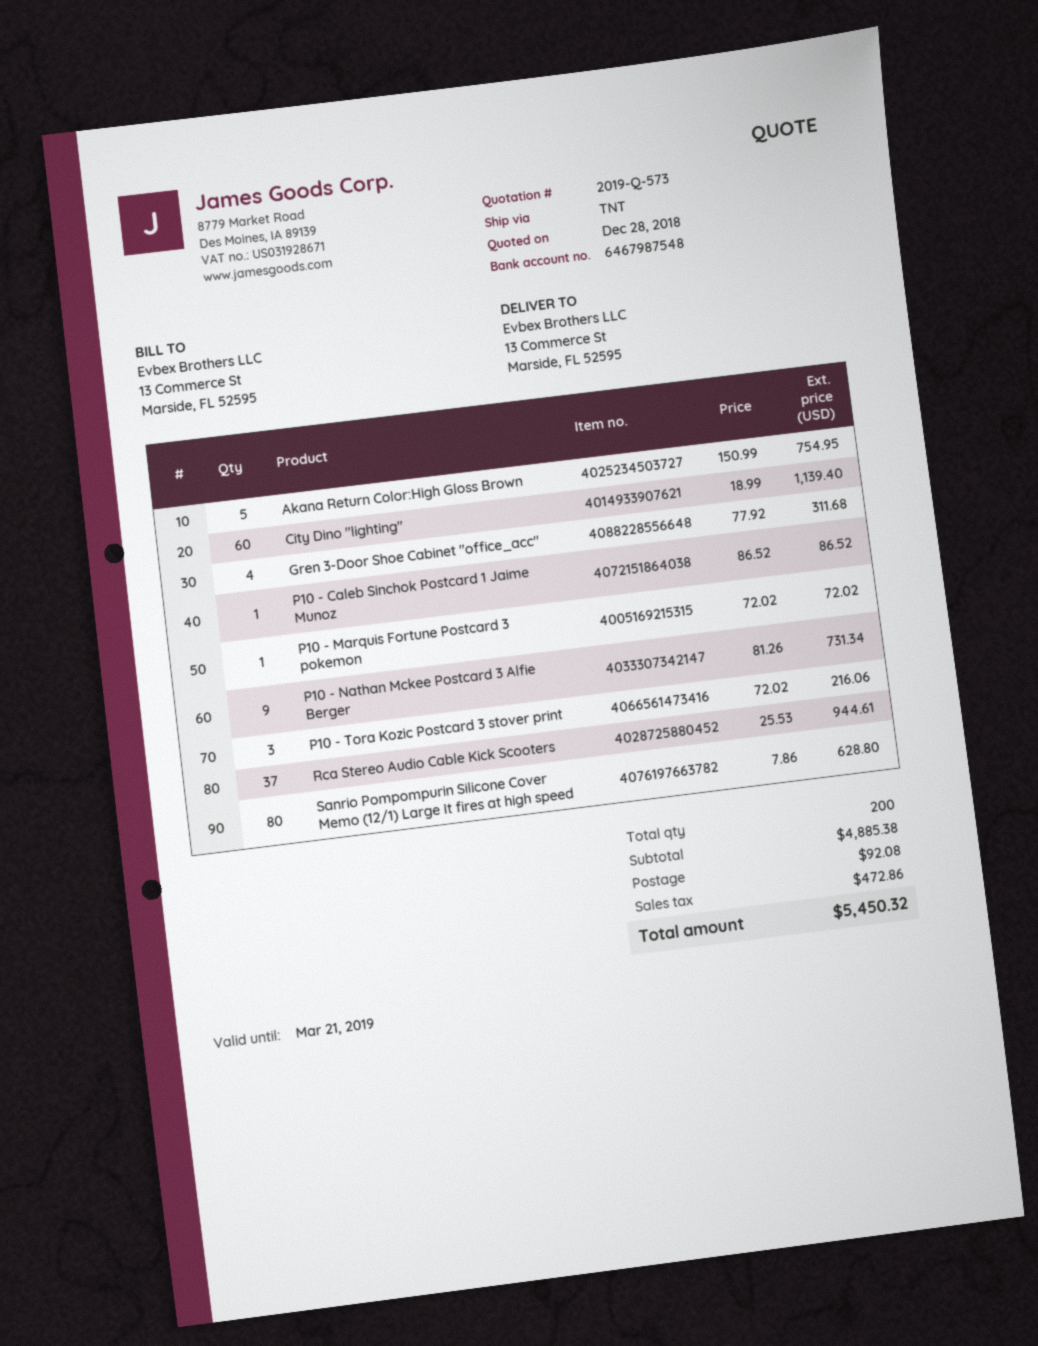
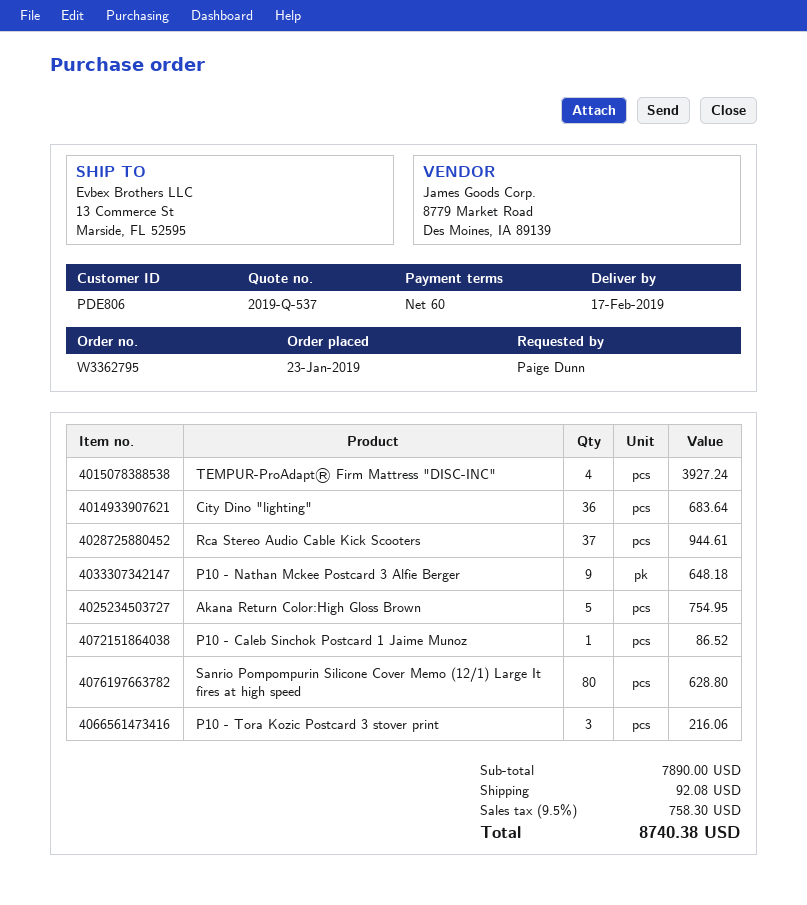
quote number: 2019-Q-573 -> 2019-Q-537
City Dino "lighting": 60 for 1139.40 -> 36 for 683.64
Gren 3-Door Shoe Cabinet "office_acc": 4 for 311.68 -> none
P10 - Marquis Fortune Postcard 3 pokemon: 1 for 72.02 -> none
P10 - Nathan Mckee Postcard 3 Alfie Berger: 9 for 731.34 -> 9 for 648.18
TEMPUR-ProAdapt® Firm Mattress "DISC-INC": none -> 4 for 3927.24
subtotal: 4885.38 -> 7890.00
tax: 472.86 -> 758.30
total: 5450.32 -> 8740.38

